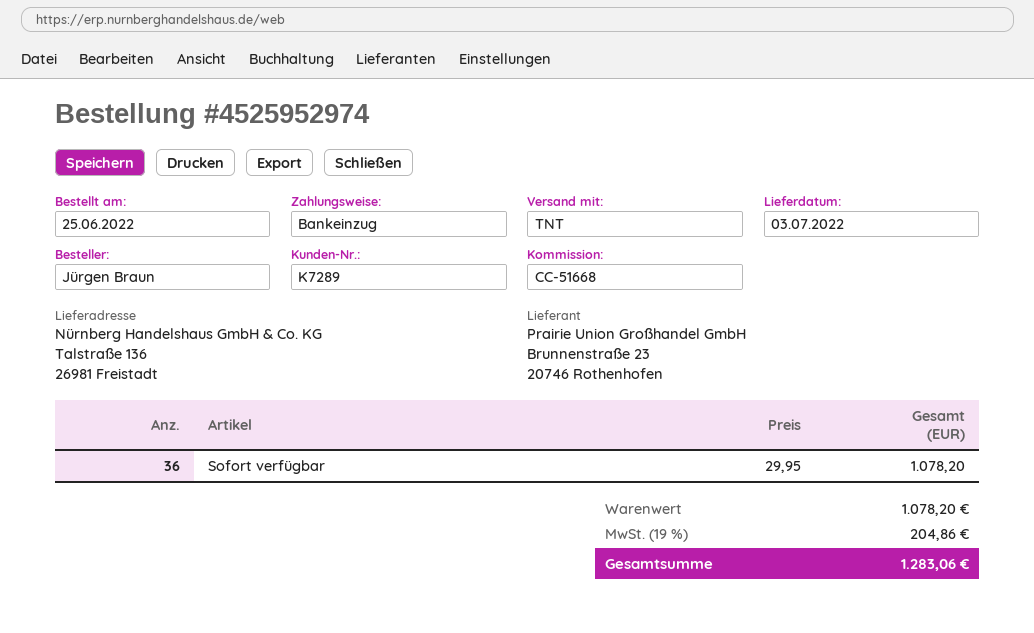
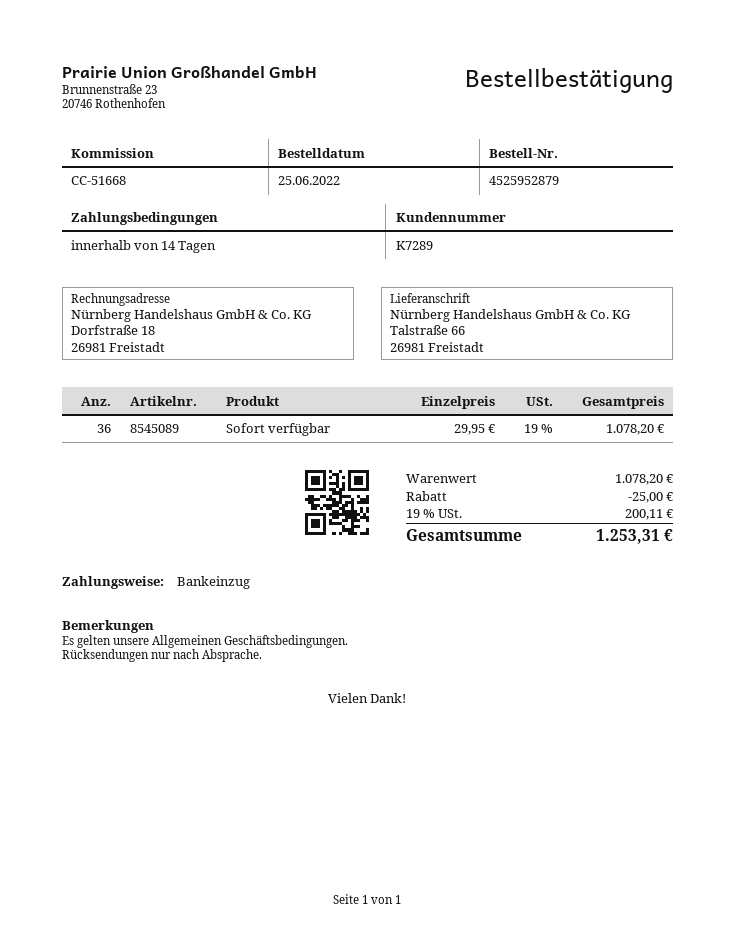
order number: 4525952974 -> 4525952879
ship to: Talstraße 136, 26981 Freistadt -> Talstraße 66, 26981 Freistadt
discount: none -> 25.00
tax: 19% = 204.86 -> 19% = 200.11
total: 1283.06 -> 1253.31

